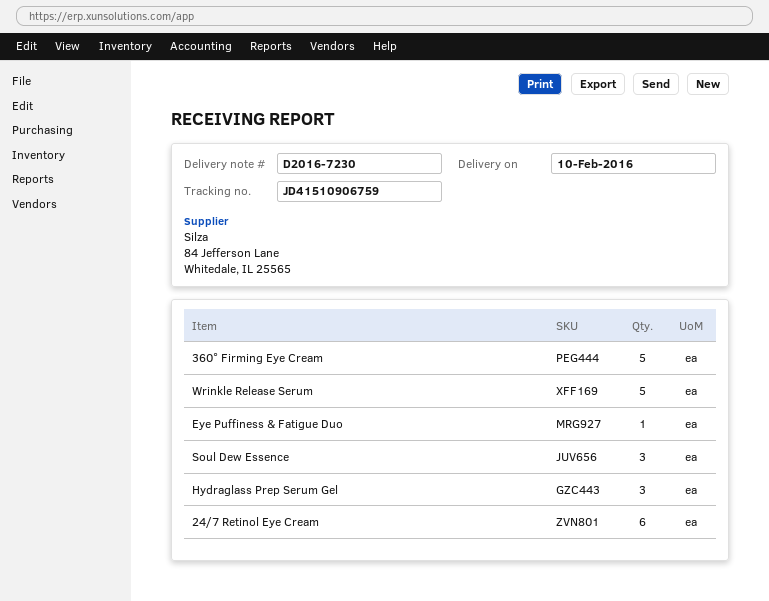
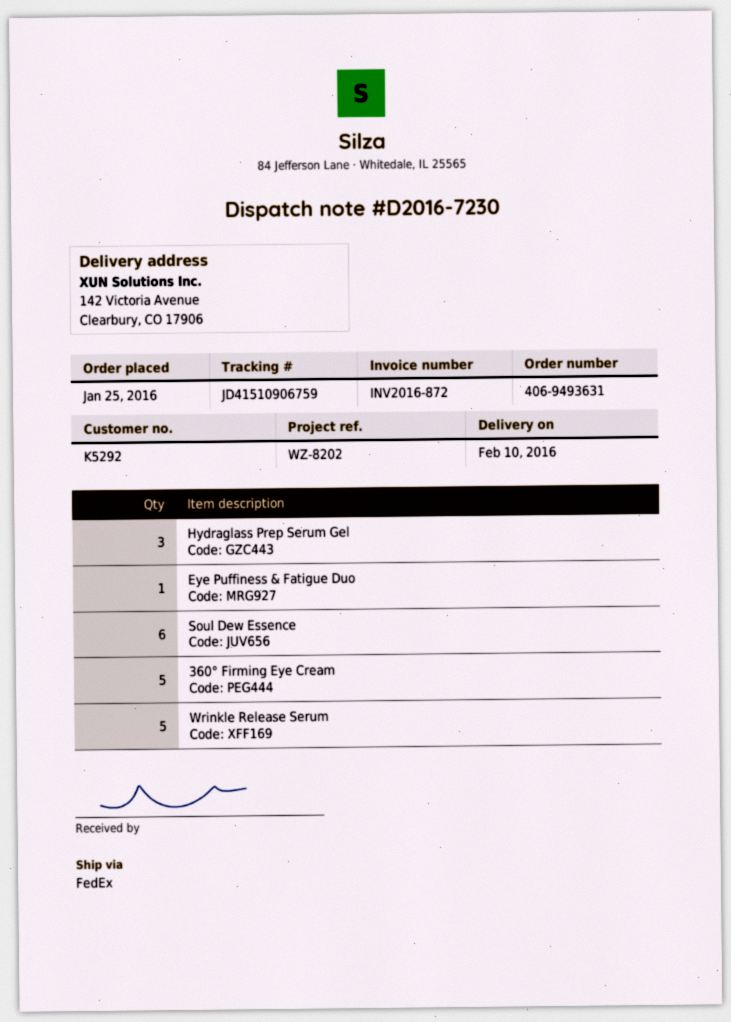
Soul Dew Essence: 3 -> 6
24/7 Retinol Eye Cream: 6 -> none

